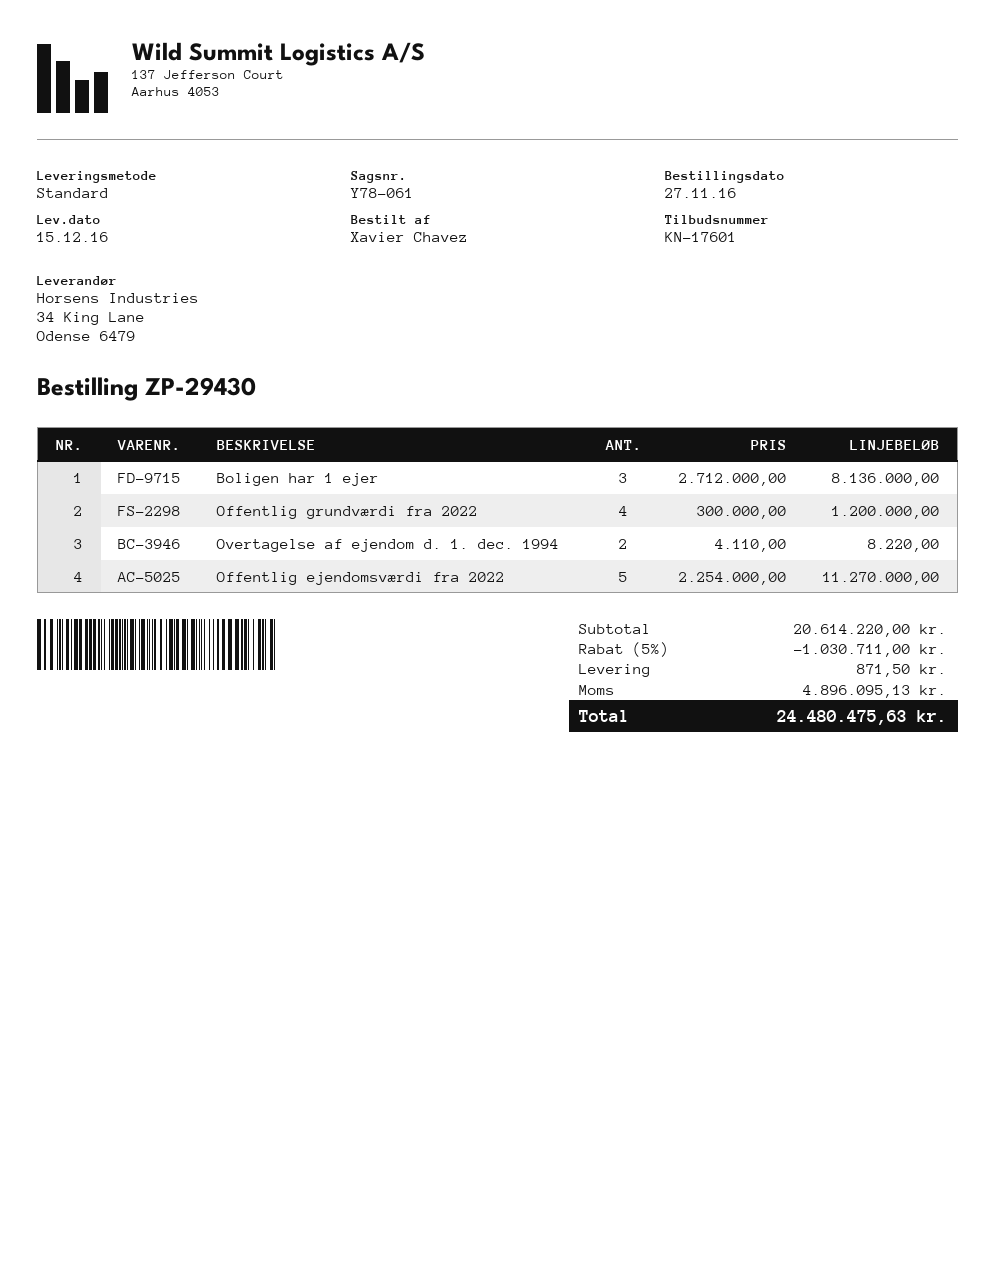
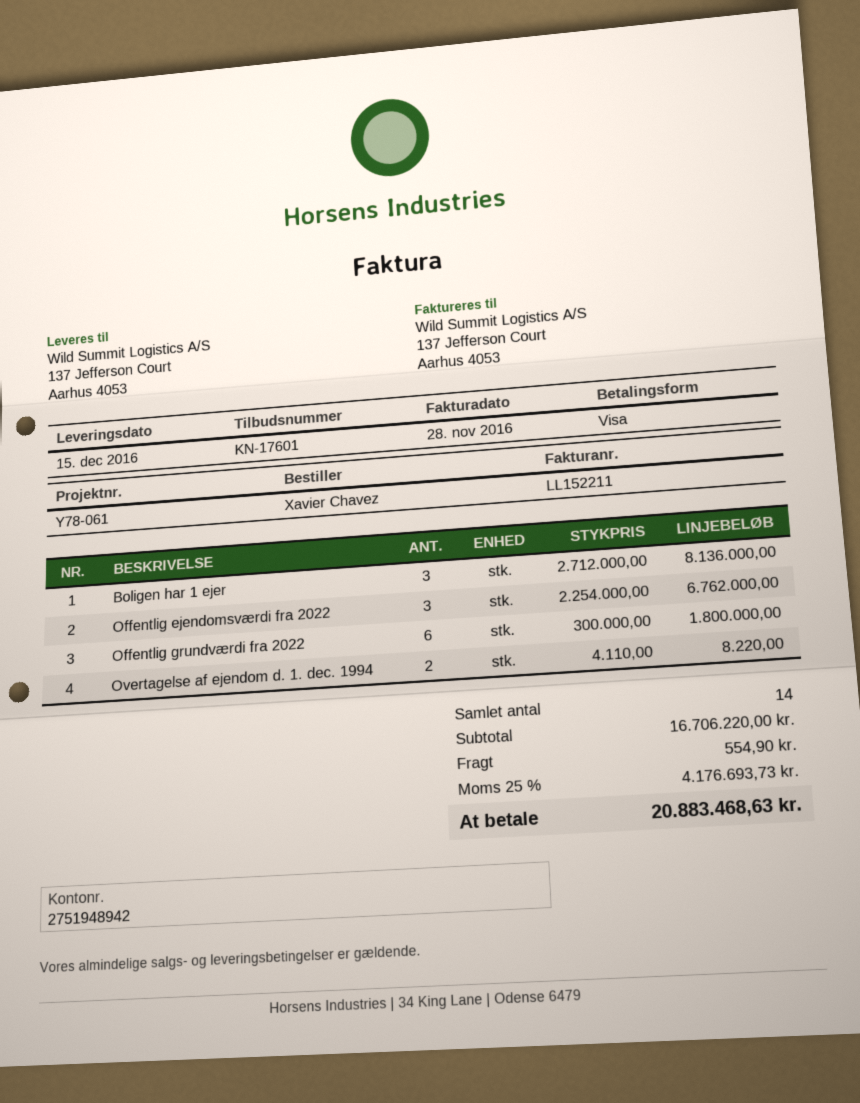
Offentlig grundværdi fra 2022: 4 x 300000.00 = 1200000.00 -> 6 x 300000.00 = 1800000.00
Offentlig ejendomsværdi fra 2022: 5 x 2254000.00 = 11270000.00 -> 3 x 2254000.00 = 6762000.00
subtotal: 20614220.00 -> 16706220.00
discount: 5% = 1030711.00 -> none
shipping: 871.50 -> 554.90
tax: 4896095.13 -> 4176693.73
total: 24480475.63 -> 20883468.63

